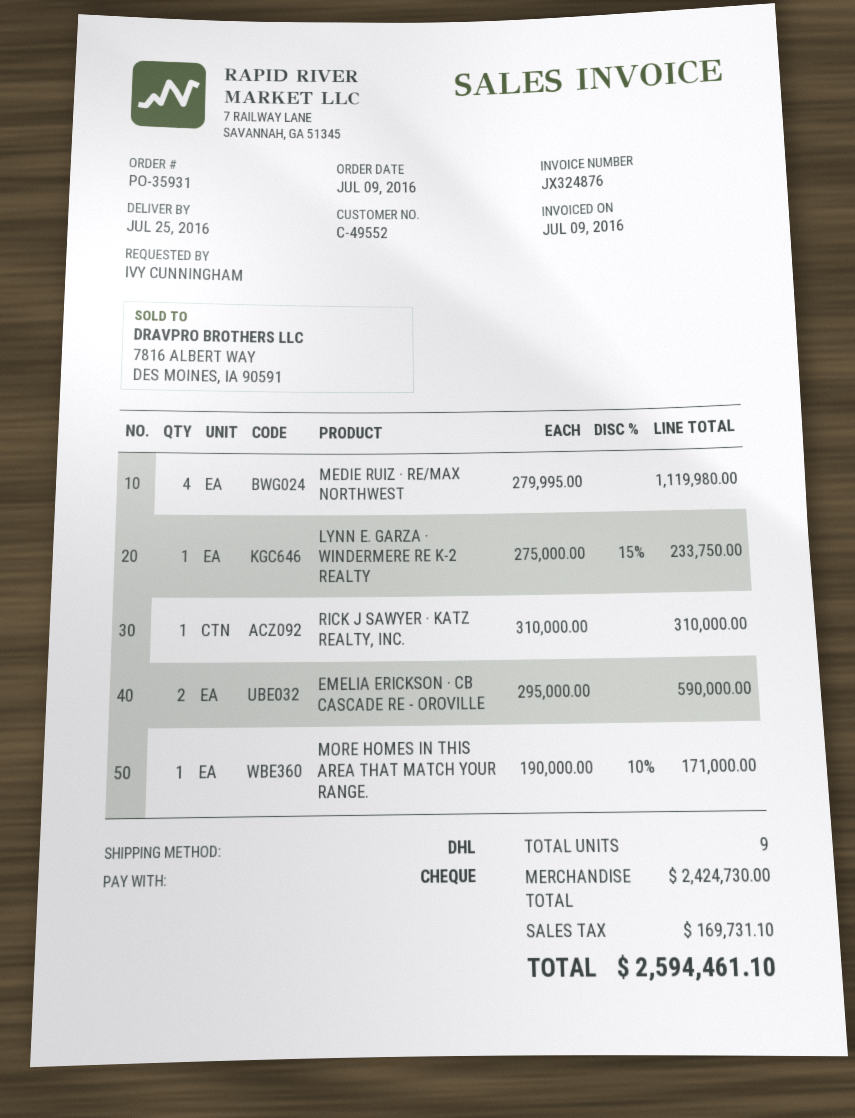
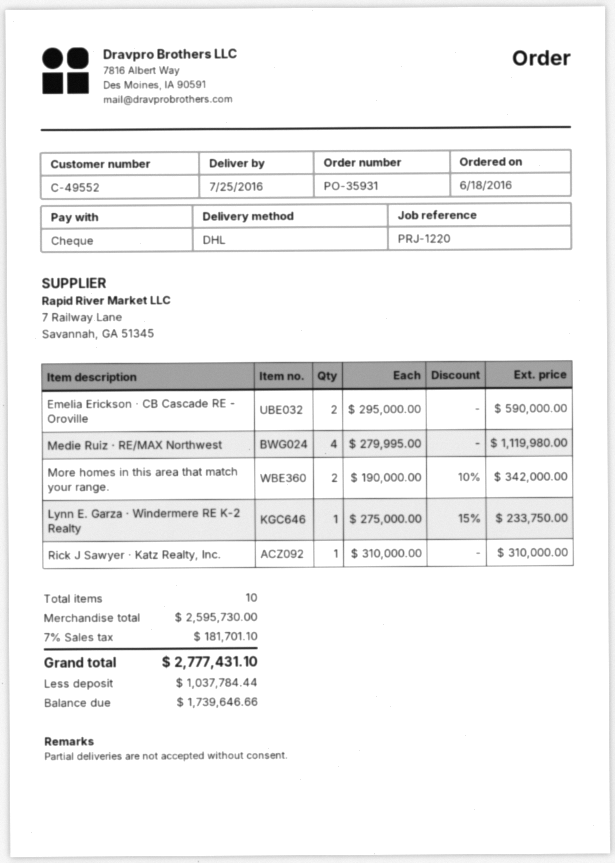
order date: 2016-07-09 -> 2016-06-18
MORE HOMES IN THIS AREA THAT MATCH YOUR RANGE.: 1 x 190000.00 - 10% = 171000.00 -> 2 x 190000.00 - 10% = 342000.00
total quantity: 9 -> 10
subtotal: 2424730.00 -> 2595730.00
tax: 169731.10 -> 181701.10
total: 2594461.10 -> 2777431.10

